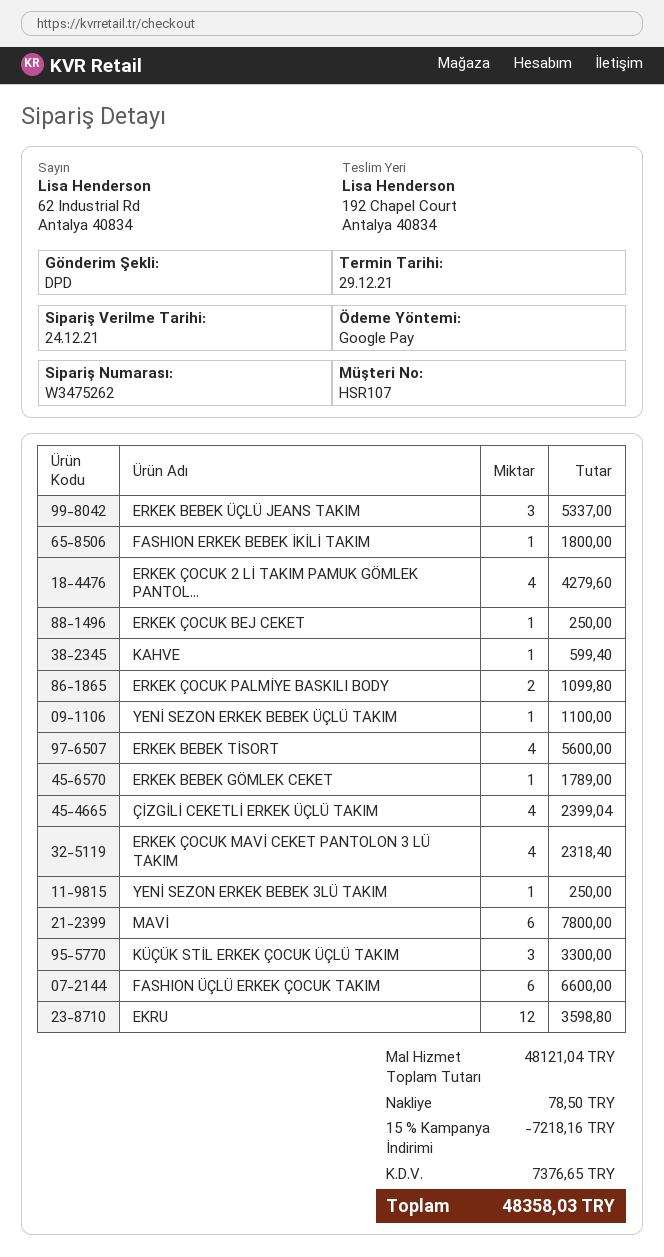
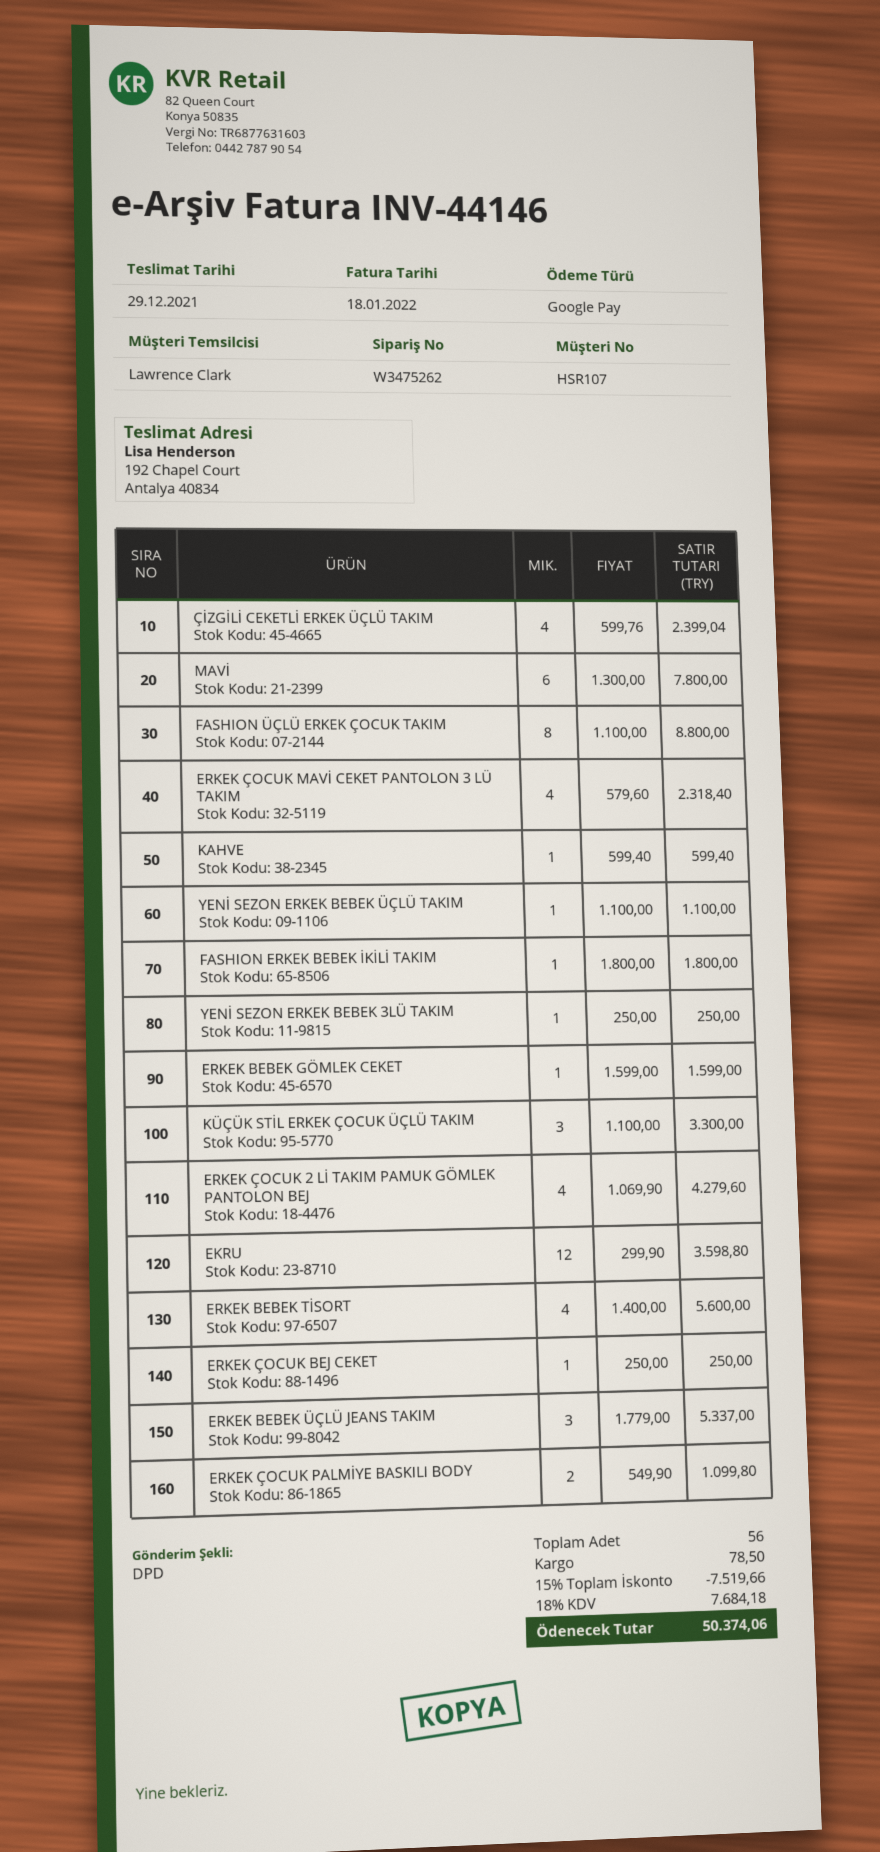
ERKEK BEBEK GÖMLEK CEKET: 1 for 1789.00 -> 1 for 1599.00
FASHION ÜÇLÜ ERKEK ÇOCUK TAKIM: 6 for 6600.00 -> 8 for 8800.00
discount: 15% = 7218.16 -> 15% = 7519.66
tax: 7376.65 -> 7684.18
total: 48358.03 -> 50374.06

